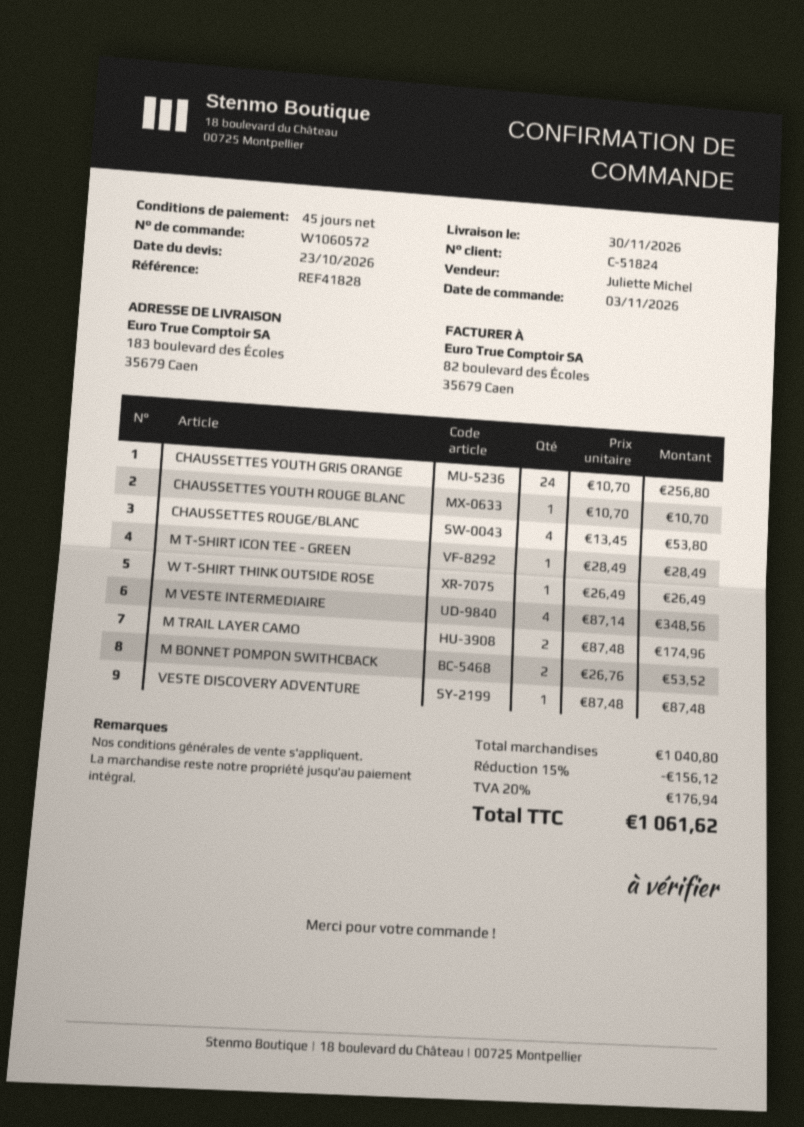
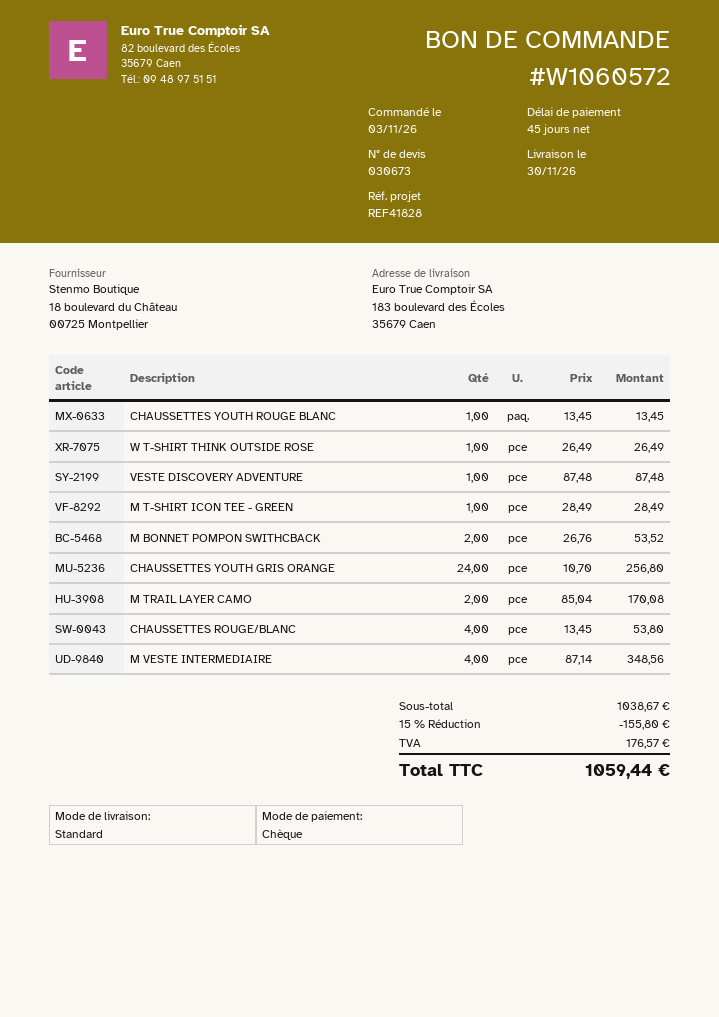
CHAUSSETTES YOUTH ROUGE BLANC: 1 x 10.70 = 10.70 -> 1 x 13.45 = 13.45
M TRAIL LAYER CAMO: 2 x 87.48 = 174.96 -> 2 x 85.04 = 170.08
subtotal: 1040.80 -> 1038.67
discount: 15% = 156.12 -> 15% = 155.80
tax: 176.94 -> 176.57
total: 1061.62 -> 1059.44

